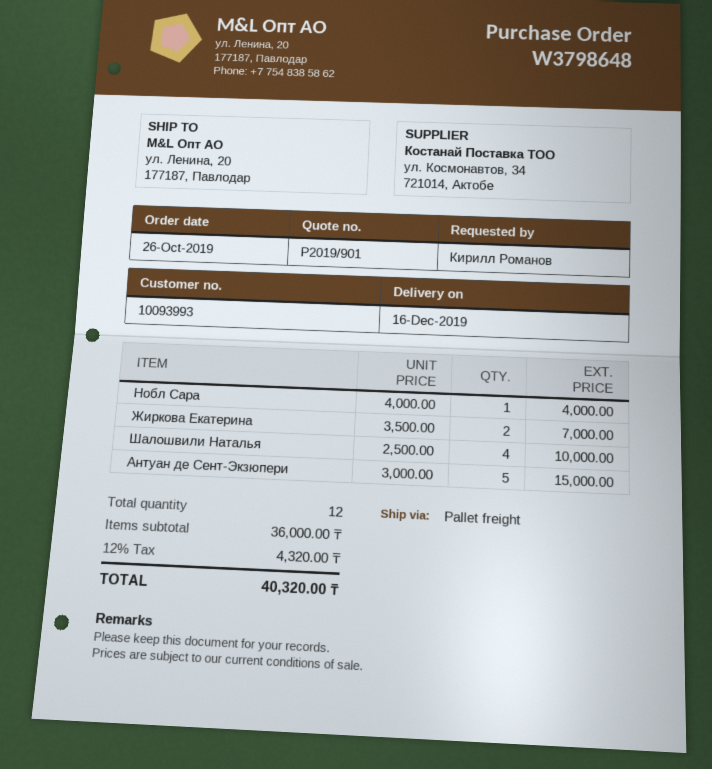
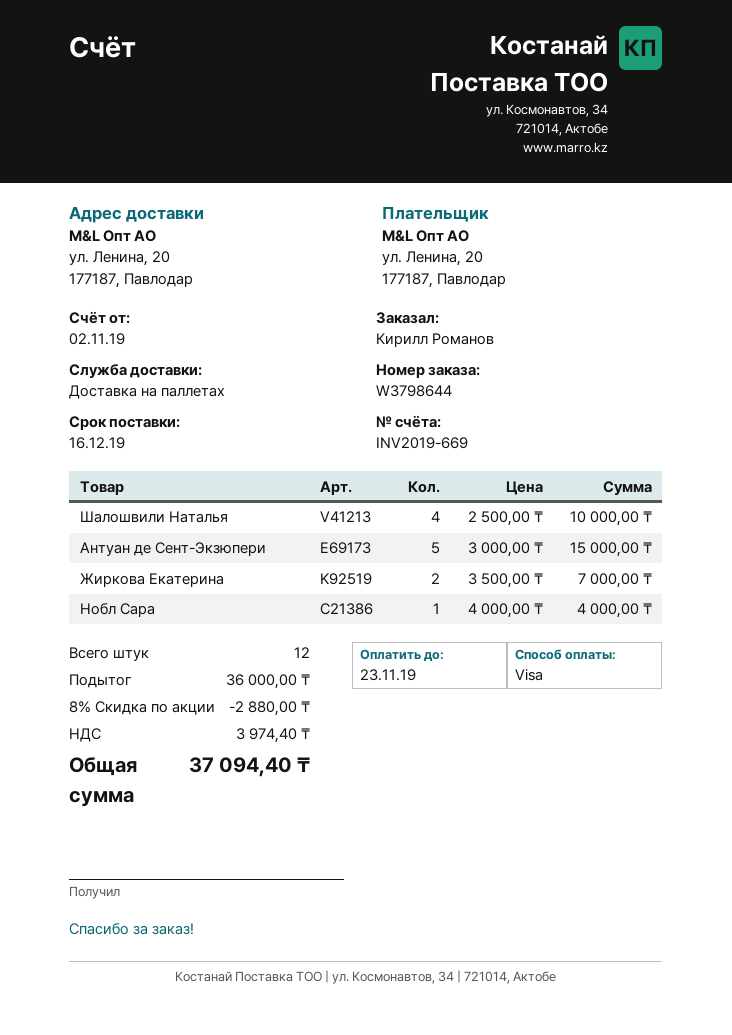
order number: W3798648 -> W3798644
discount: none -> 8% = 2880.00
tax: 4320.00 -> 3974.40
total: 40320.00 -> 37094.40

